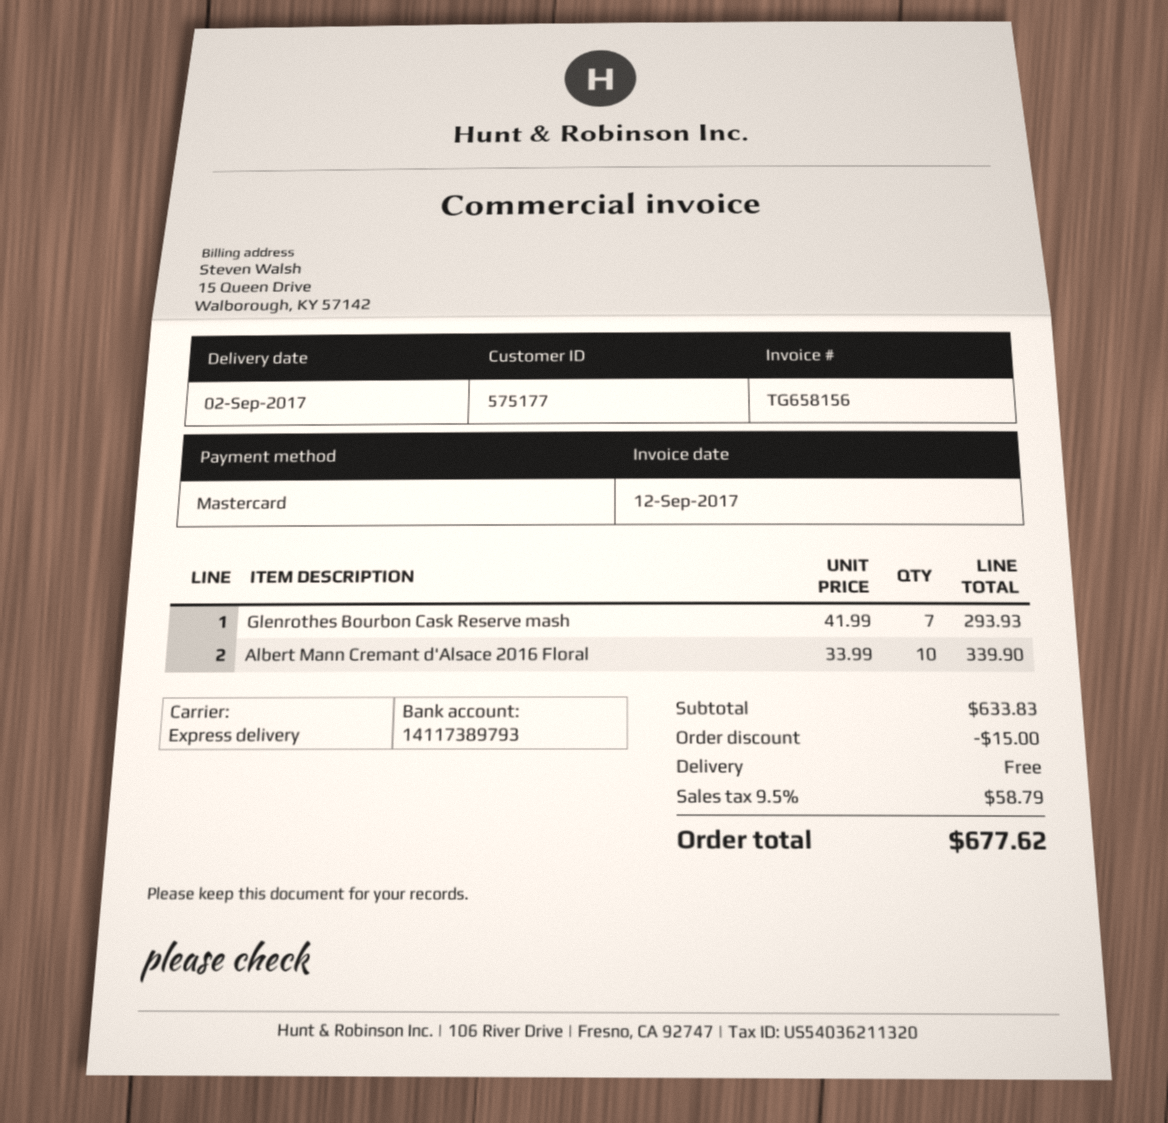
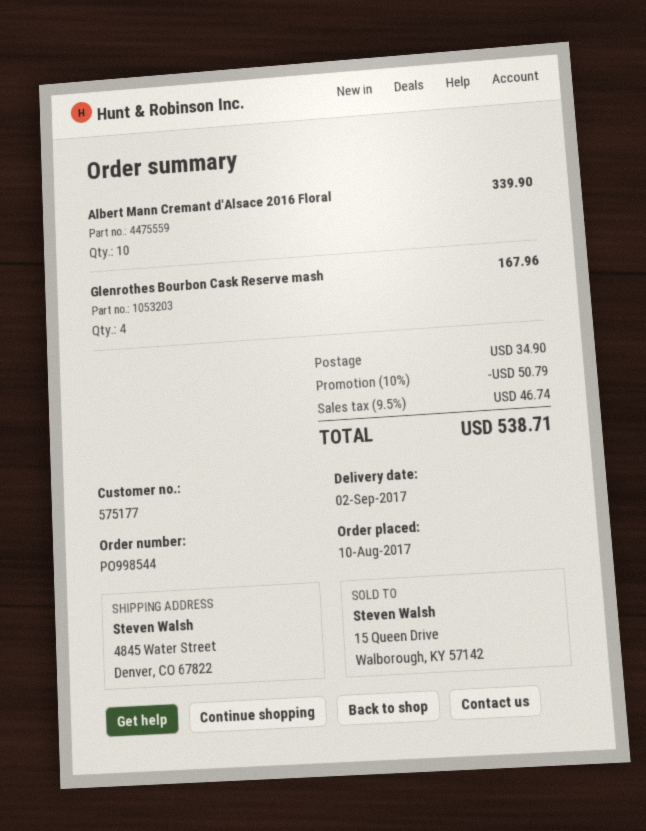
Glenrothes Bourbon Cask Reserve mash: 7 for 293.93 -> 4 for 167.96
discount: 15.00 -> 50.79
shipping: 0.00 -> 34.90
tax: 9.5% = 58.79 -> 9.5% = 46.74
total: 677.62 -> 538.71

